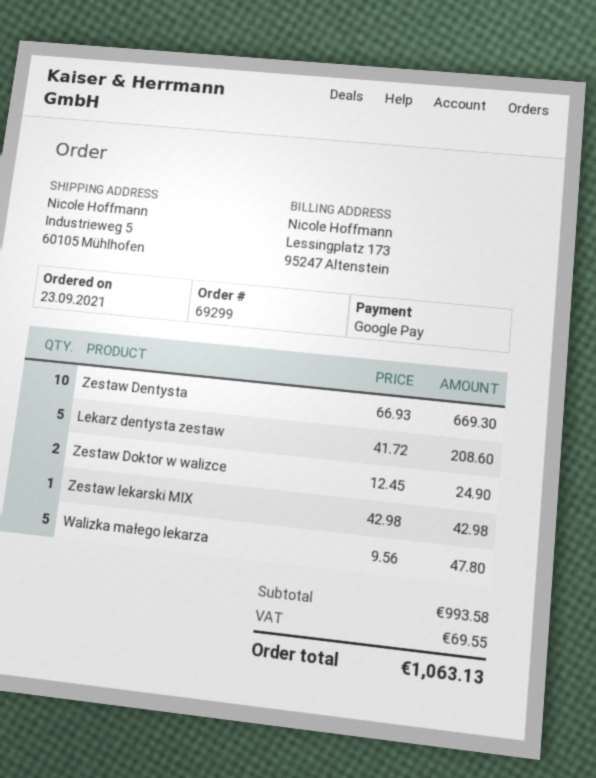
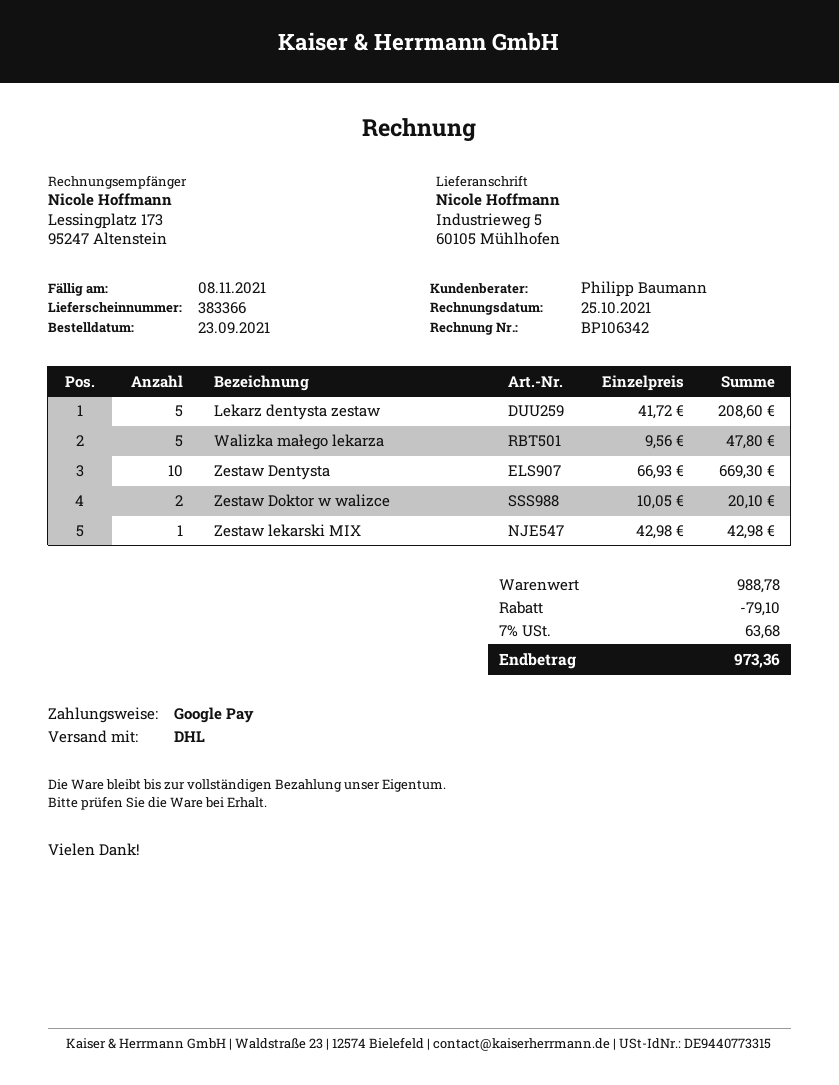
Zestaw Doktor w walizce: 2 x 12.45 = 24.90 -> 2 x 10.05 = 20.10
subtotal: 993.58 -> 988.78
discount: none -> 79.10
tax: 69.55 -> 63.68
total: 1063.13 -> 973.36

